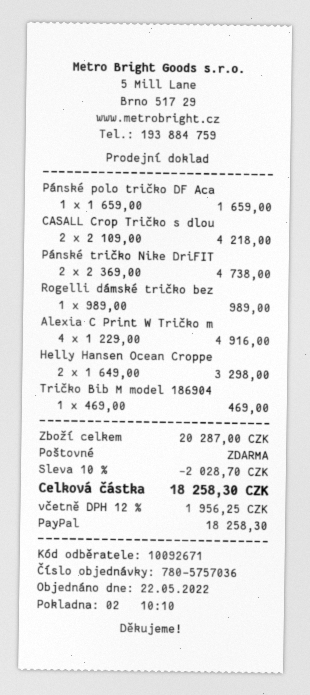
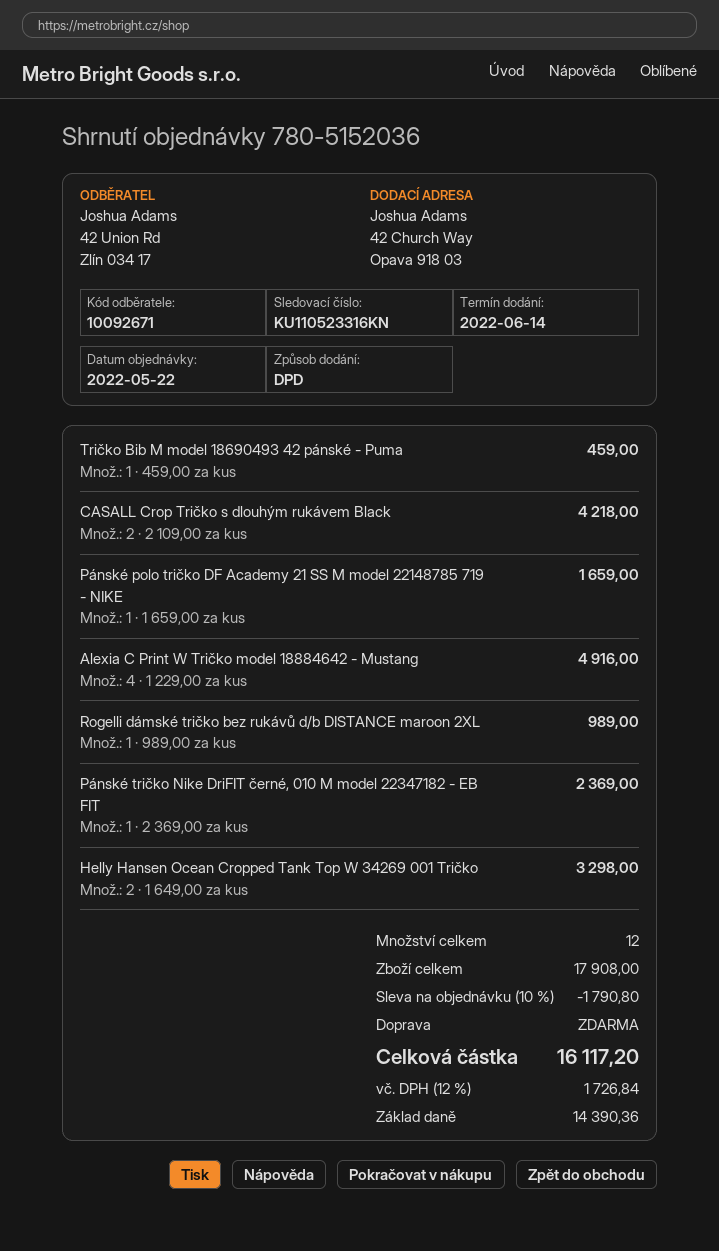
order number: 780-5757036 -> 780-5152036
Pánské tričko Nike DriFIT: 2 x 2369.00 = 4738.00 -> 1 x 2369.00 = 2369.00
Tričko Bib M model 186904: 1 x 469.00 = 469.00 -> 1 x 459.00 = 459.00
subtotal: 20287.00 -> 17908.00
discount: 10% = 2028.70 -> 10% = 1790.80
tax: 12% = 1956.25 -> 12% = 1726.84
total: 18258.30 -> 16117.20

